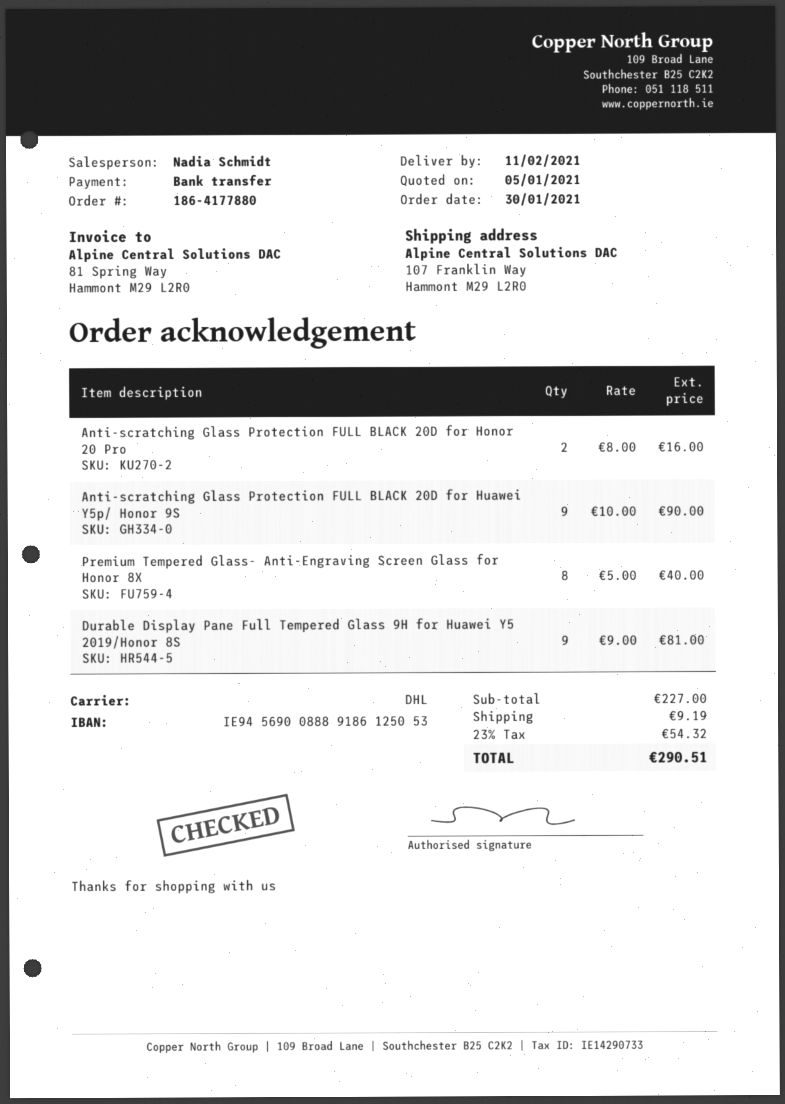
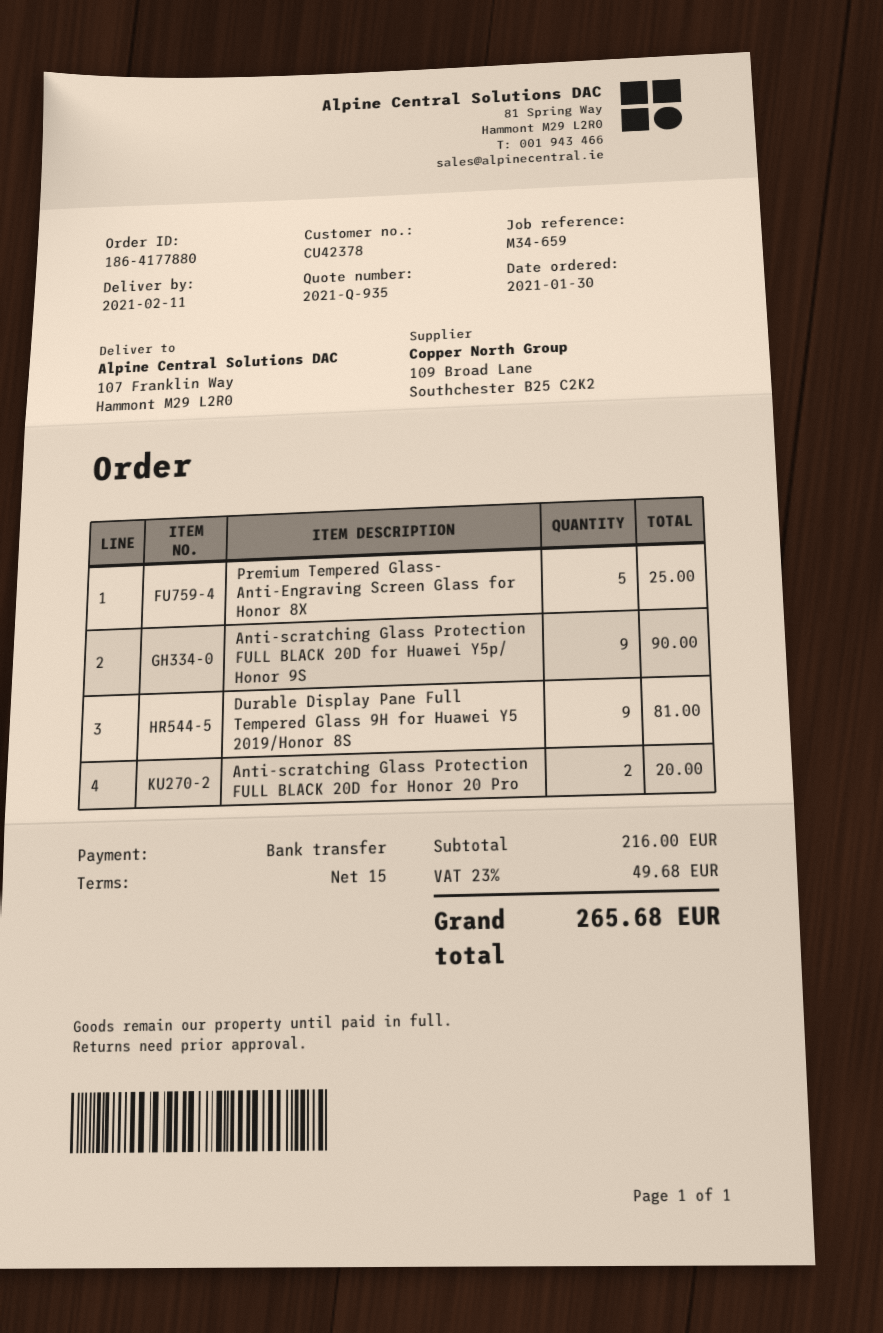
Anti-scratching Glass Protection FULL BLACK 20D for Honor 20 Pro: 2 for 16.00 -> 2 for 20.00
Premium Tempered Glass- Anti-Engraving Screen Glass for Honor 8X: 8 for 40.00 -> 5 for 25.00
subtotal: 227.00 -> 216.00
shipping: 9.19 -> none
tax: 23% = 54.32 -> 23% = 49.68
total: 290.51 -> 265.68

